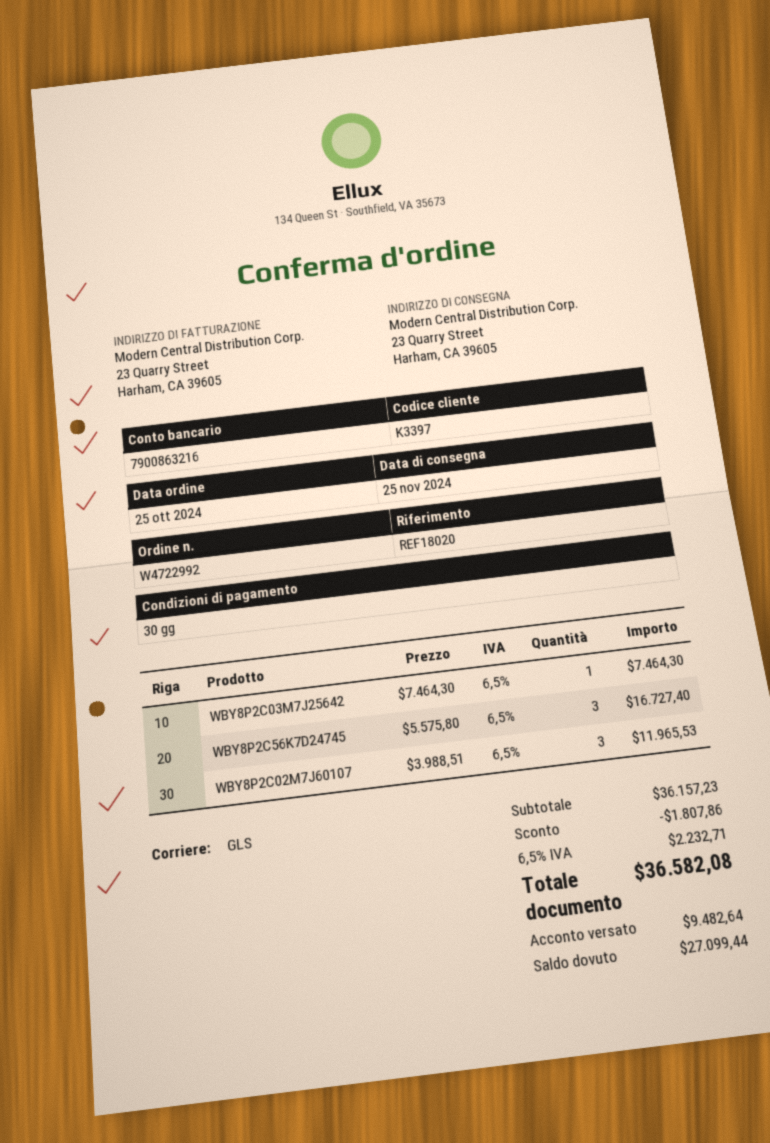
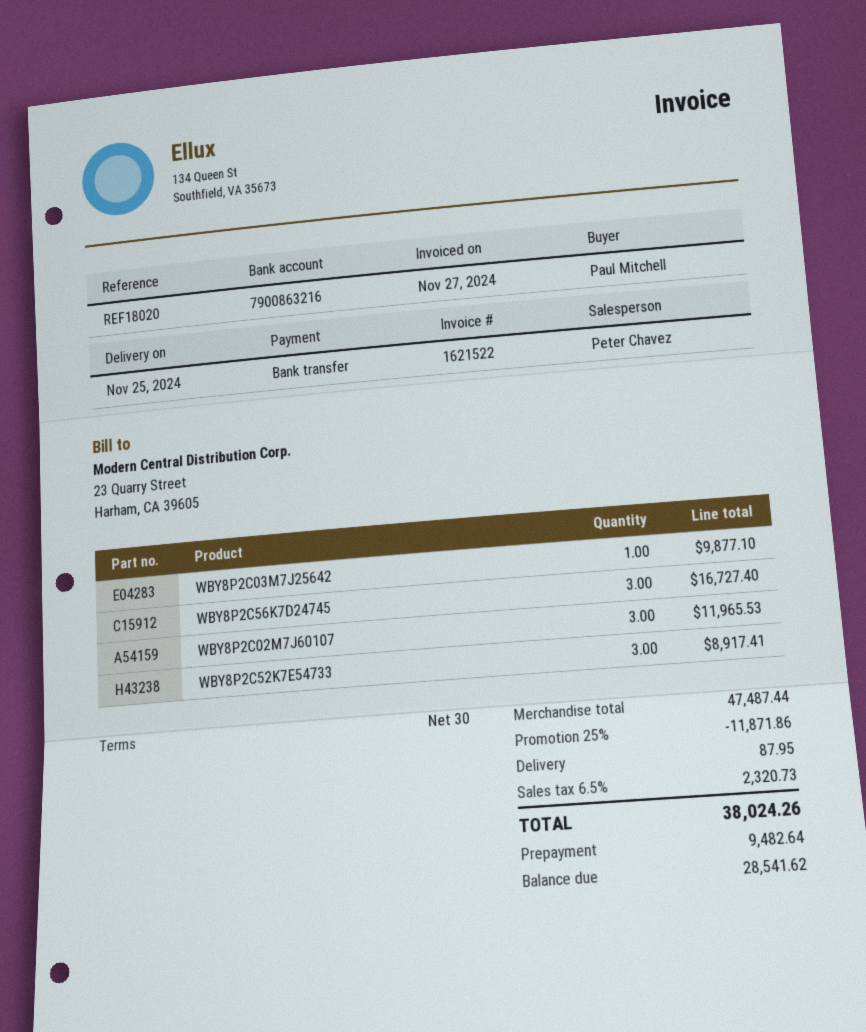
WBY8P2C03M7J25642: 1 for 7464.30 -> 1 for 9877.10
WBY8P2C52K7E54733: none -> 3 for 8917.41
subtotal: 36157.23 -> 47487.44
discount: 1807.86 -> 11871.86
shipping: none -> 87.95
tax: 6.5% = 2232.71 -> 6.5% = 2320.73
total: 36582.08 -> 38024.26
balance: 27099.44 -> 28541.62

